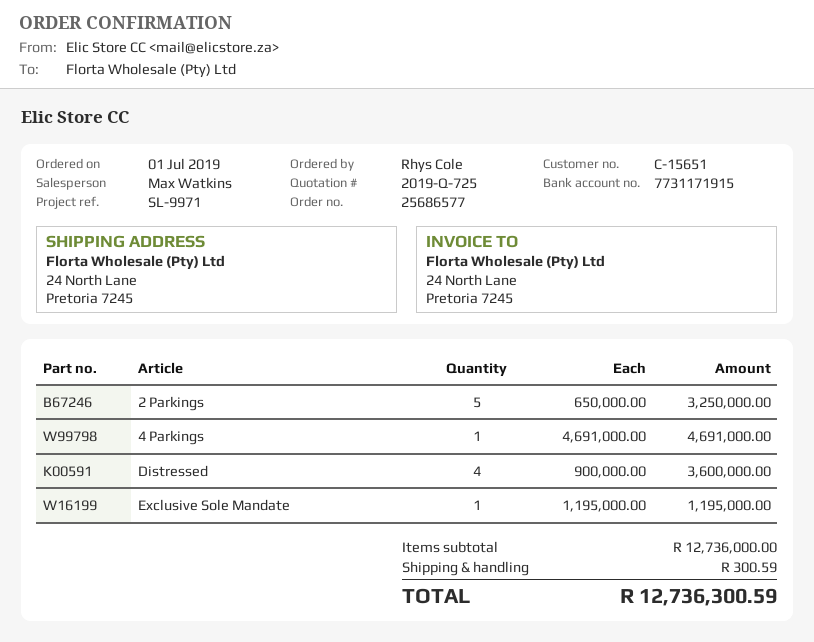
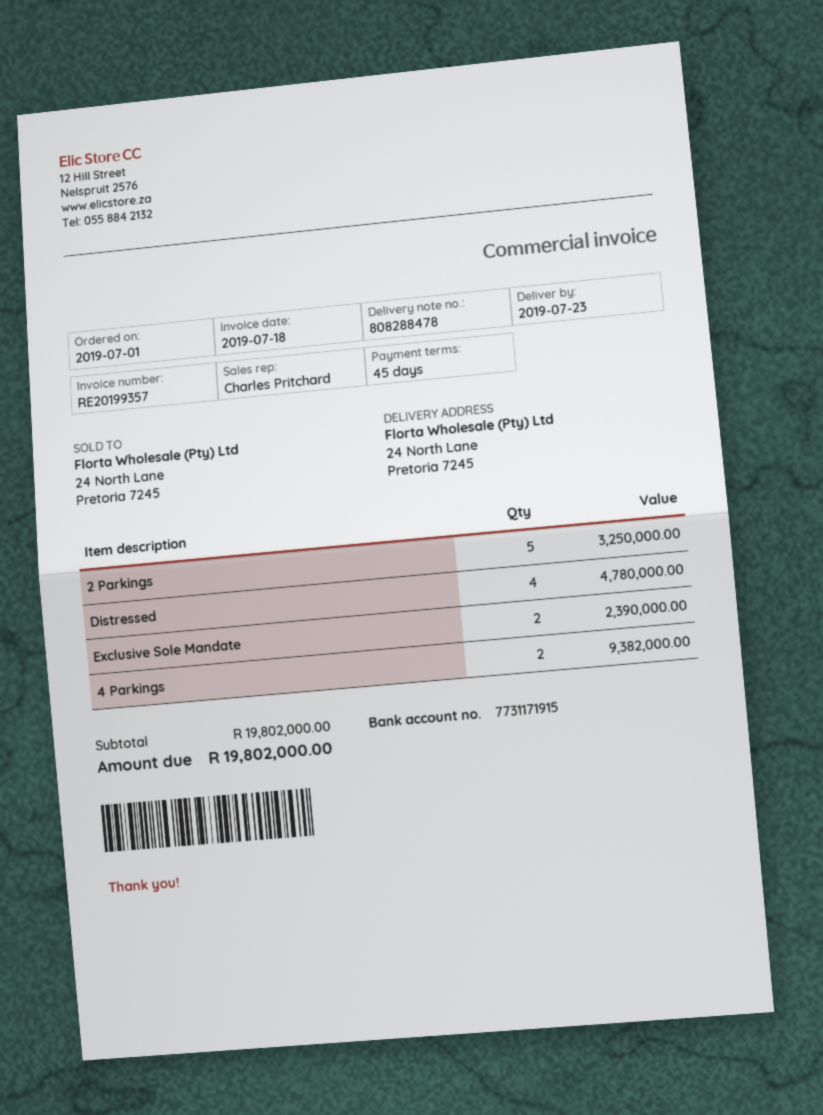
sales rep: Max Watkins -> Charles Pritchard
4 Parkings: 1 for 4691000.00 -> 2 for 9382000.00
Distressed: 4 for 3600000.00 -> 4 for 4780000.00
Exclusive Sole Mandate: 1 for 1195000.00 -> 2 for 2390000.00
subtotal: 12736000.00 -> 19802000.00
shipping: 300.59 -> none
total: 12736300.59 -> 19802000.00

